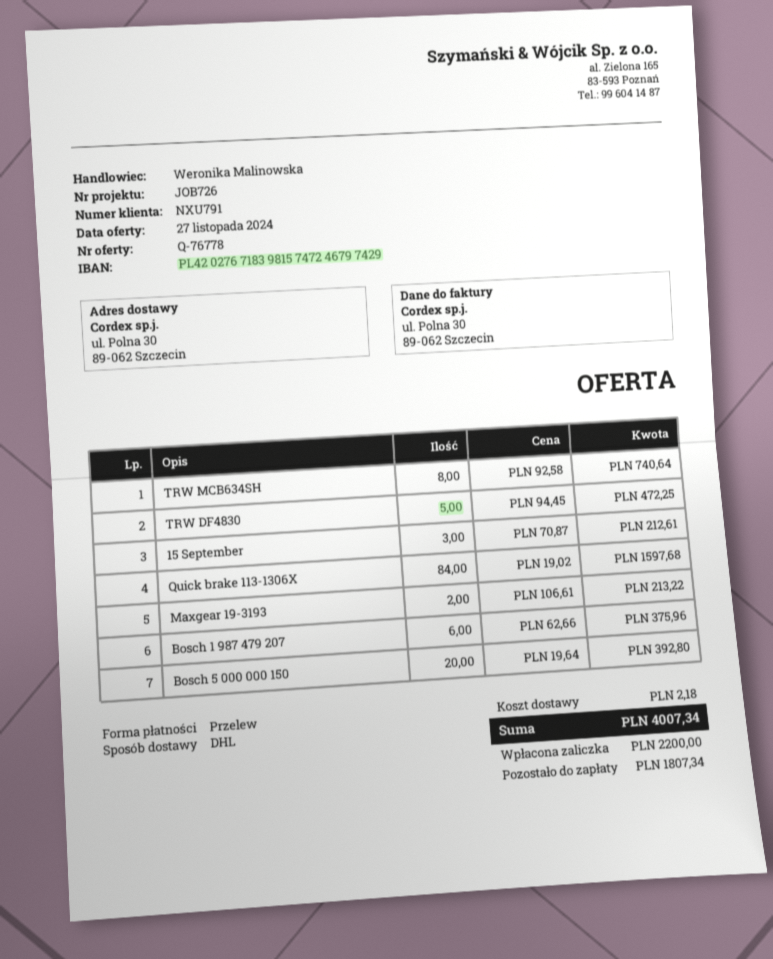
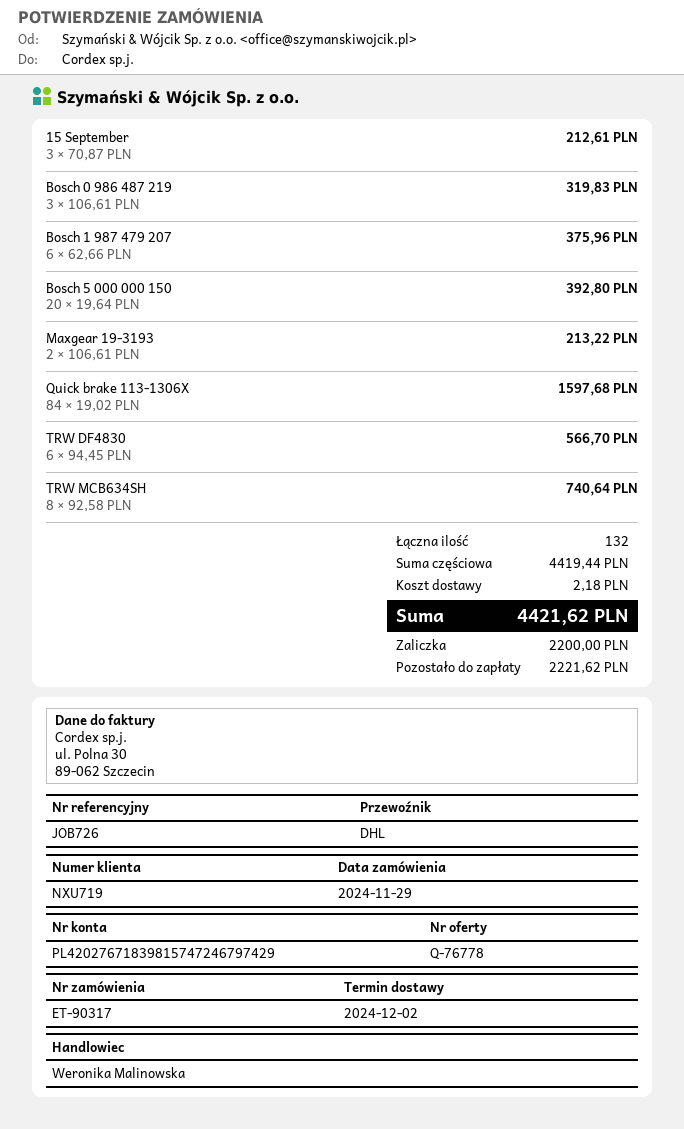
customer number: NXU791 -> NXU719
TRW DF4830: 5 x 94.45 = 472.25 -> 6 x 94.45 = 566.70
Bosch 0 986 487 219: none -> 3 x 106.61 = 319.83
total: 4007.34 -> 4421.62
balance: 1807.34 -> 2221.62

